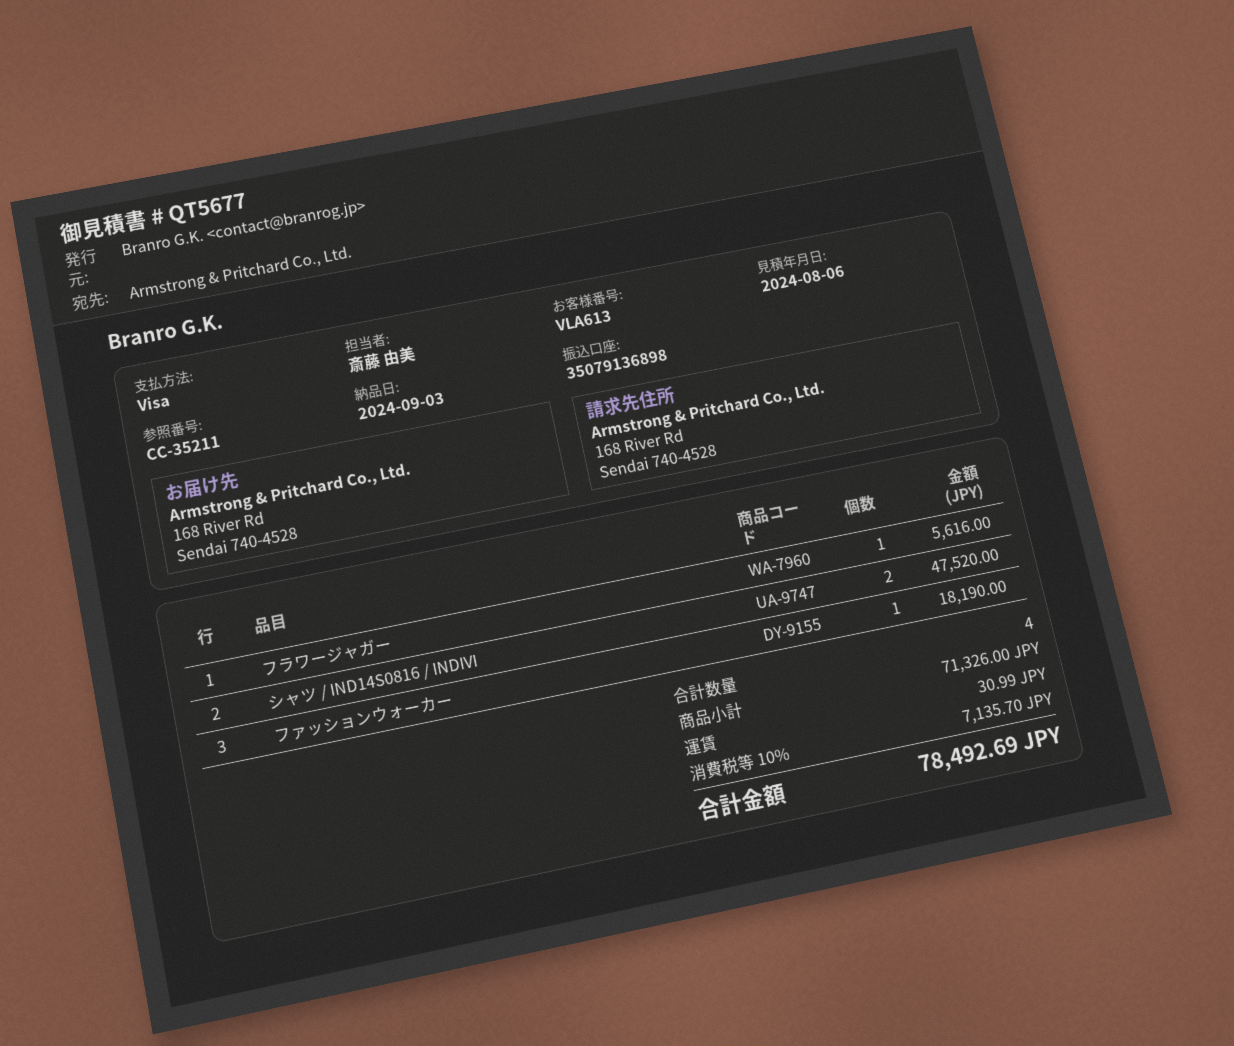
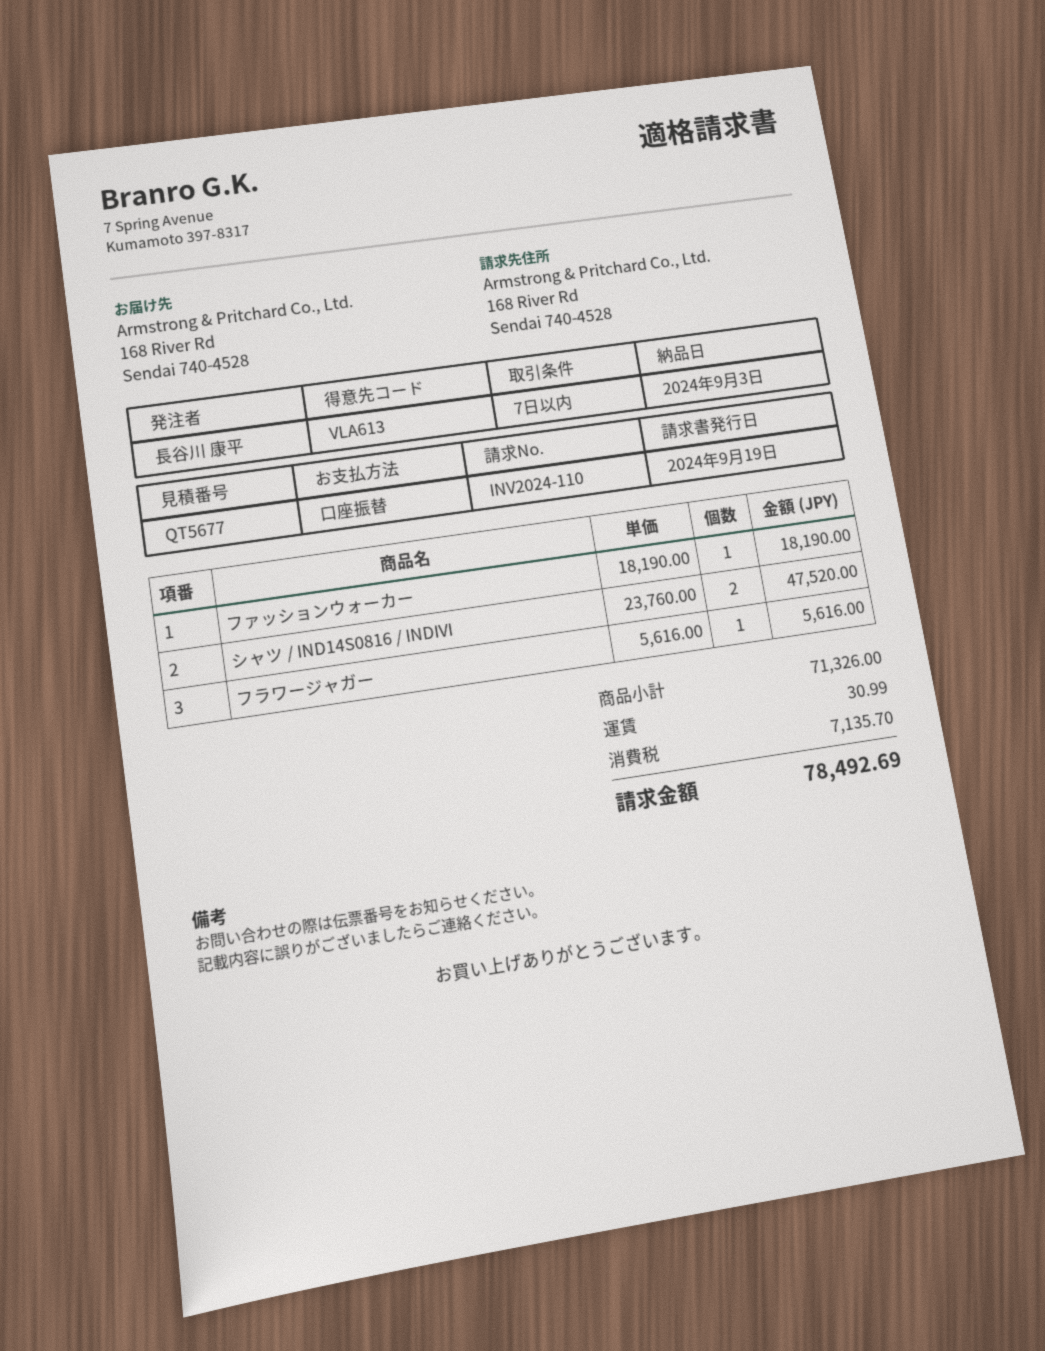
payment method: Visa -> direct debit

